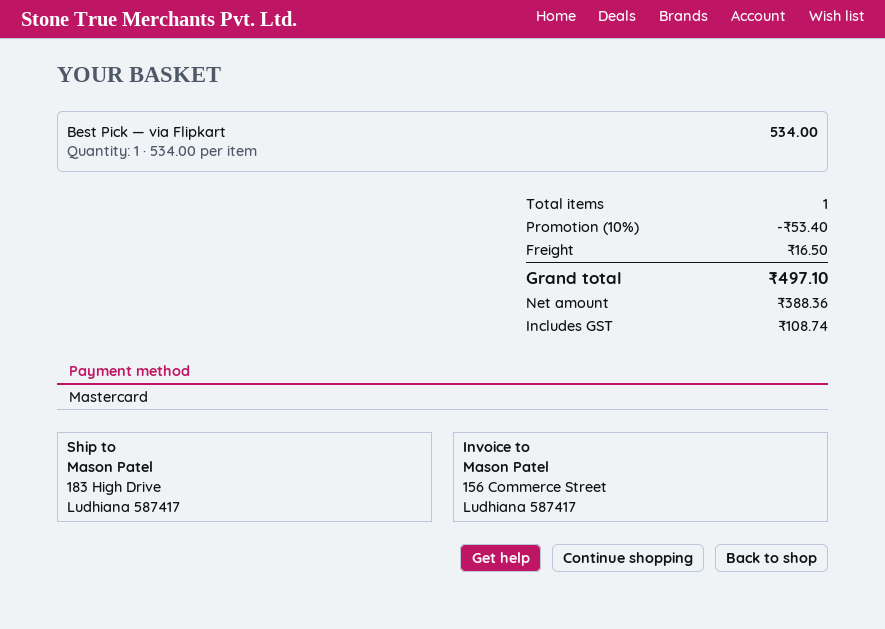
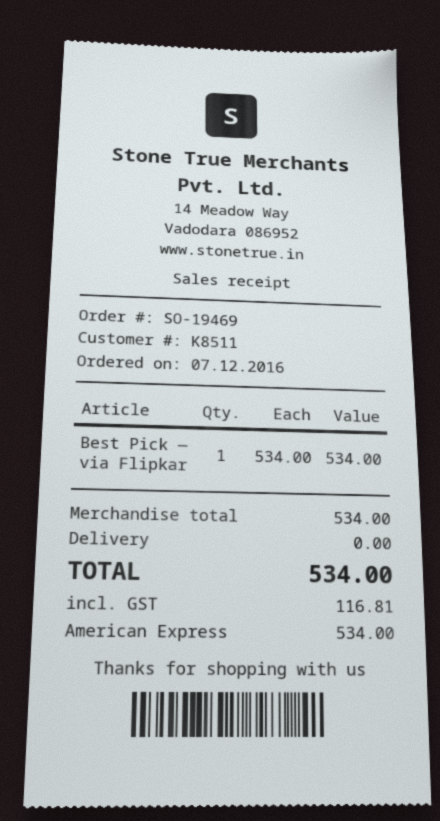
payment method: Mastercard -> American Express
discount: 10% = 53.40 -> none
shipping: 16.50 -> 0.00
tax: 108.74 -> 116.81
total: 497.10 -> 534.00

